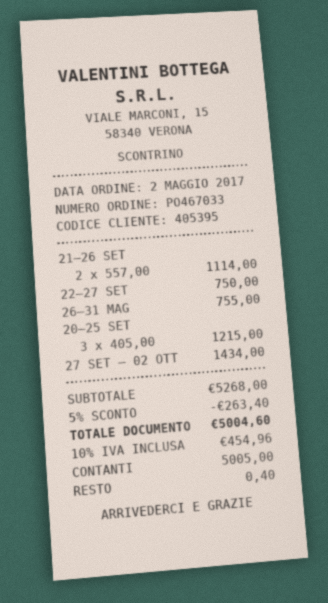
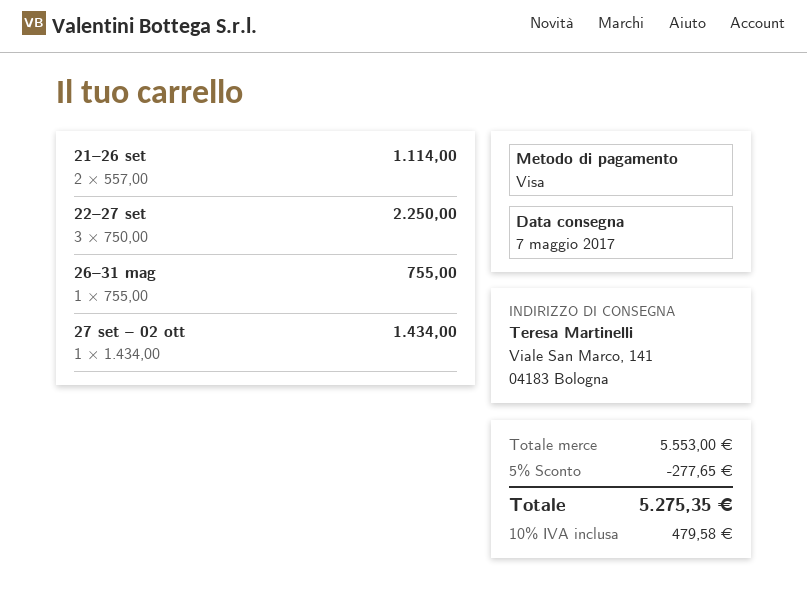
payment method: cash -> Visa
22–27 SET: 1 x 750.00 = 750.00 -> 3 x 750.00 = 2250.00
20–25 SET: 3 x 405.00 = 1215.00 -> none
subtotal: 5268.00 -> 5553.00
discount: 5% = 263.40 -> 5% = 277.65
tax: 10% = 454.96 -> 10% = 479.58
total: 5004.60 -> 5275.35

